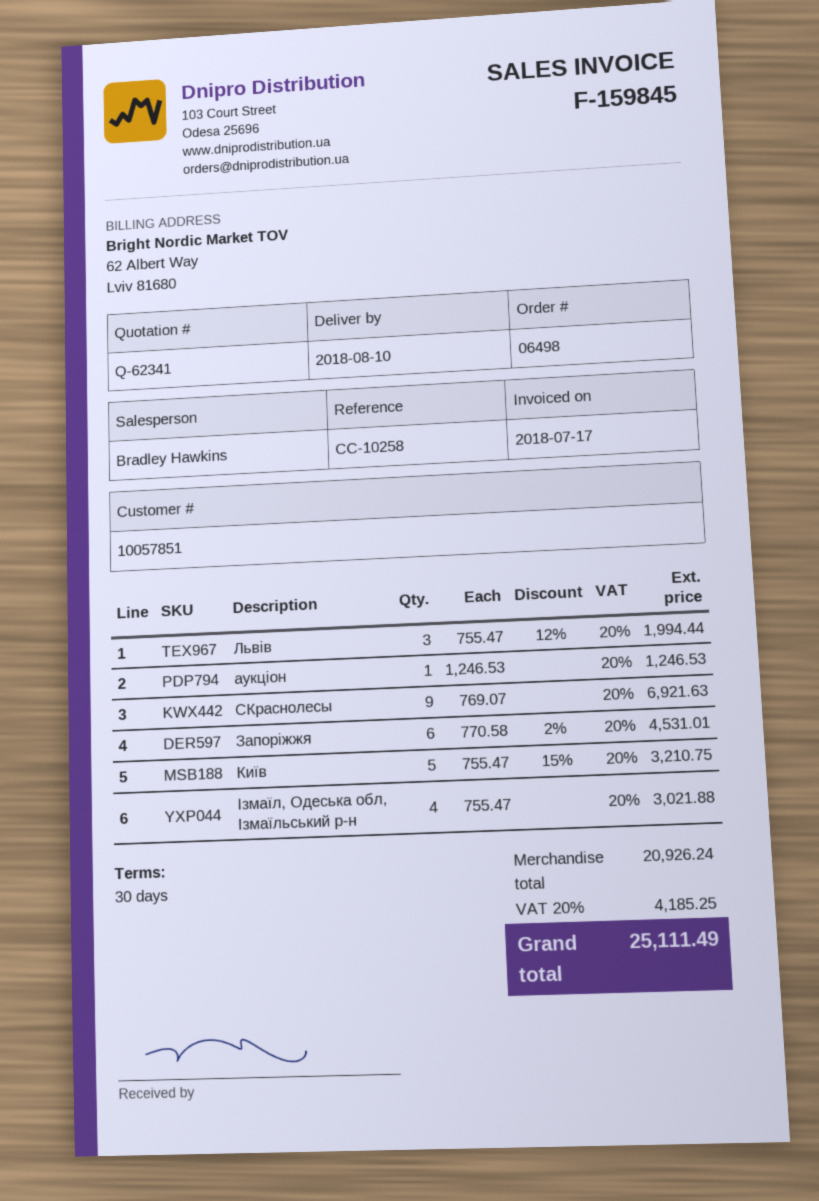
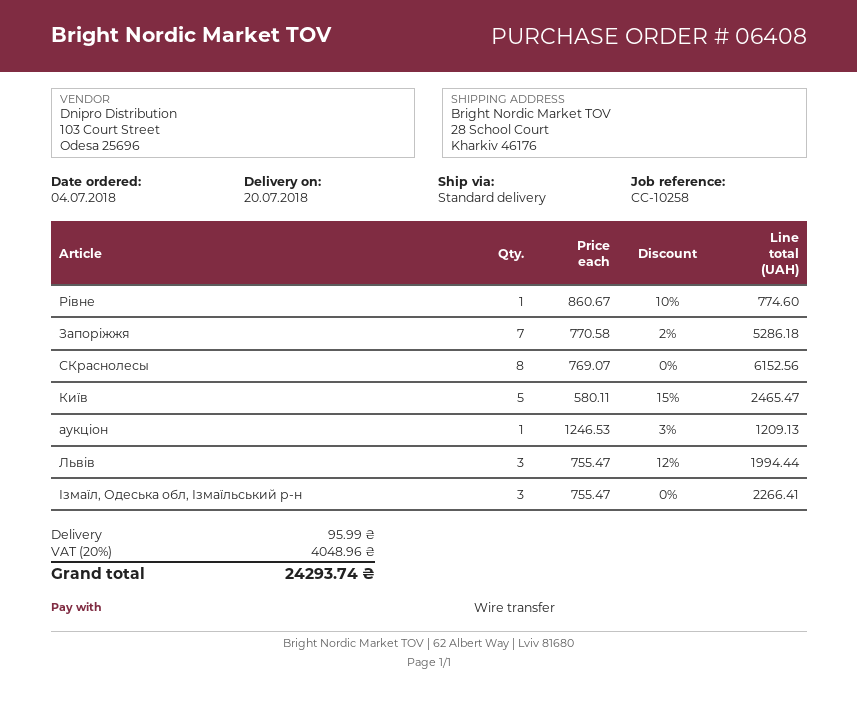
order number: 06498 -> 06408
delivery date: 2018-08-10 -> 2018-07-20
аукціон: 1 x 1246.53 = 1246.53 -> 1 x 1246.53 - 3% = 1209.13
СКраснолесы: 9 x 769.07 = 6921.63 -> 8 x 769.07 = 6152.56
Запоріжжя: 6 x 770.58 - 2% = 4531.01 -> 7 x 770.58 - 2% = 5286.18
Київ: 5 x 755.47 - 15% = 3210.75 -> 5 x 580.11 - 15% = 2465.47
Ізмаїл, Одеська обл, Ізмаїльський р-н: 4 x 755.47 = 3021.88 -> 3 x 755.47 = 2266.41
Рівне: none -> 1 x 860.67 - 10% = 774.60
shipping: none -> 95.99
tax: 20% = 4185.25 -> 20% = 4048.96
total: 25111.49 -> 24293.74

